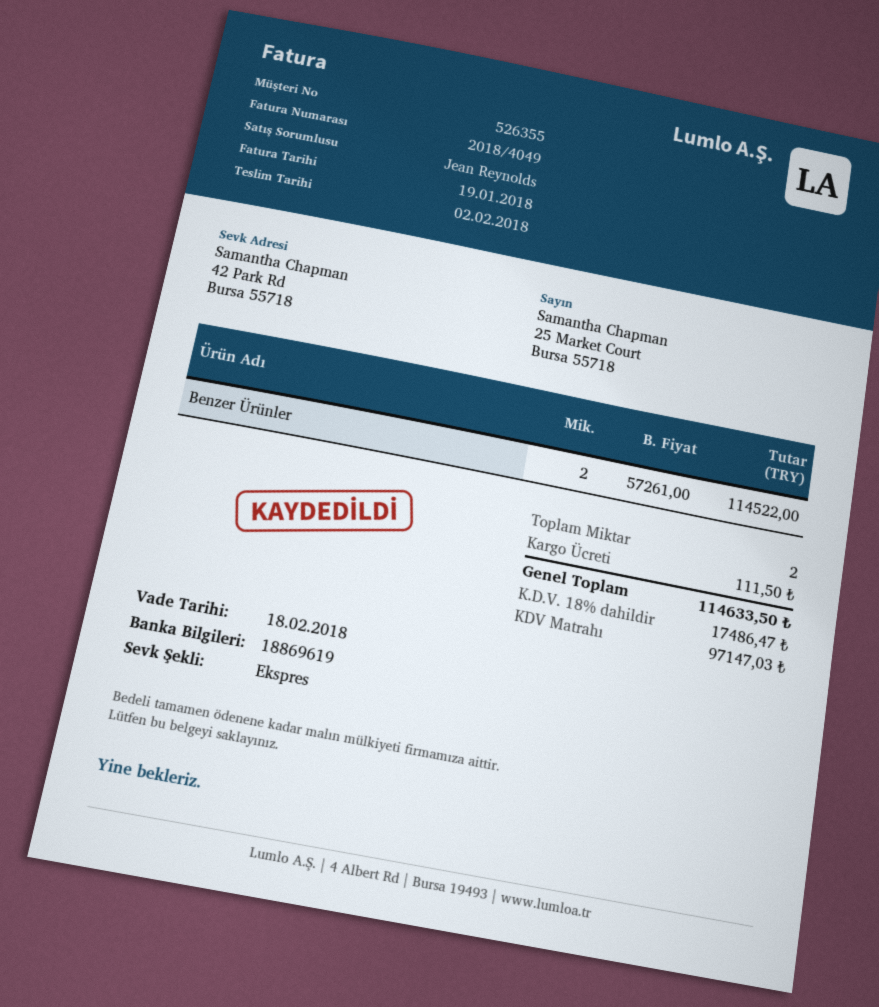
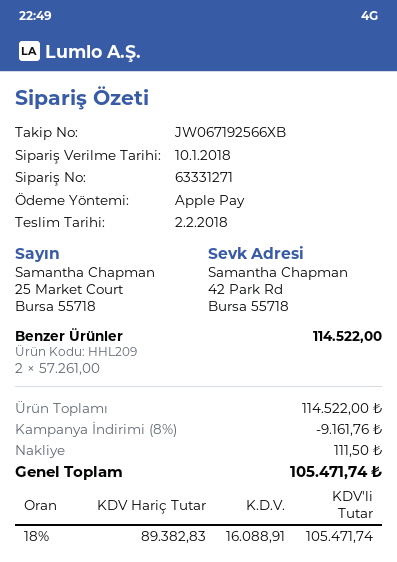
discount: none -> 8% = 9161.76
net: 97147.03 -> 89382.83
tax: 18% = 17486.47 -> 18% = 16088.91
total: 114633.50 -> 105471.74

